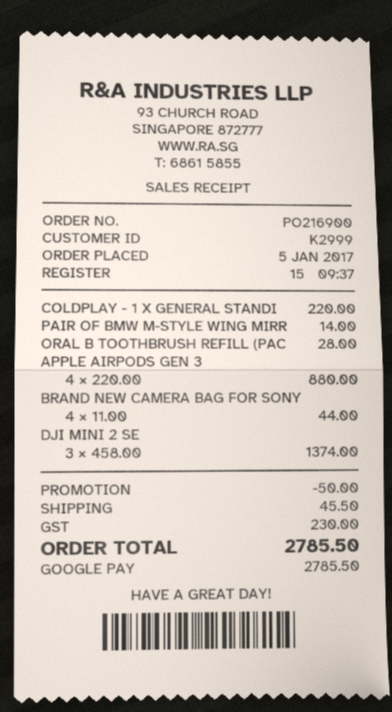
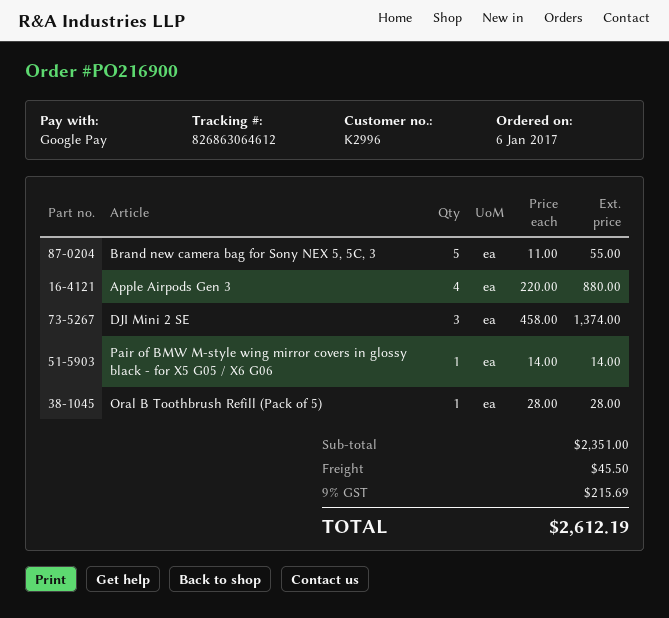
order date: 2017-01-05 -> 2017-01-06
customer number: K2999 -> K2996
COLDPLAY - 1 X GENERAL STANDI: 1 x 220.00 = 220.00 -> none
BRAND NEW CAMERA BAG FOR SONY: 4 x 11.00 = 44.00 -> 5 x 11.00 = 55.00
discount: 50.00 -> none
tax: 230.00 -> 215.69
total: 2785.50 -> 2612.19

